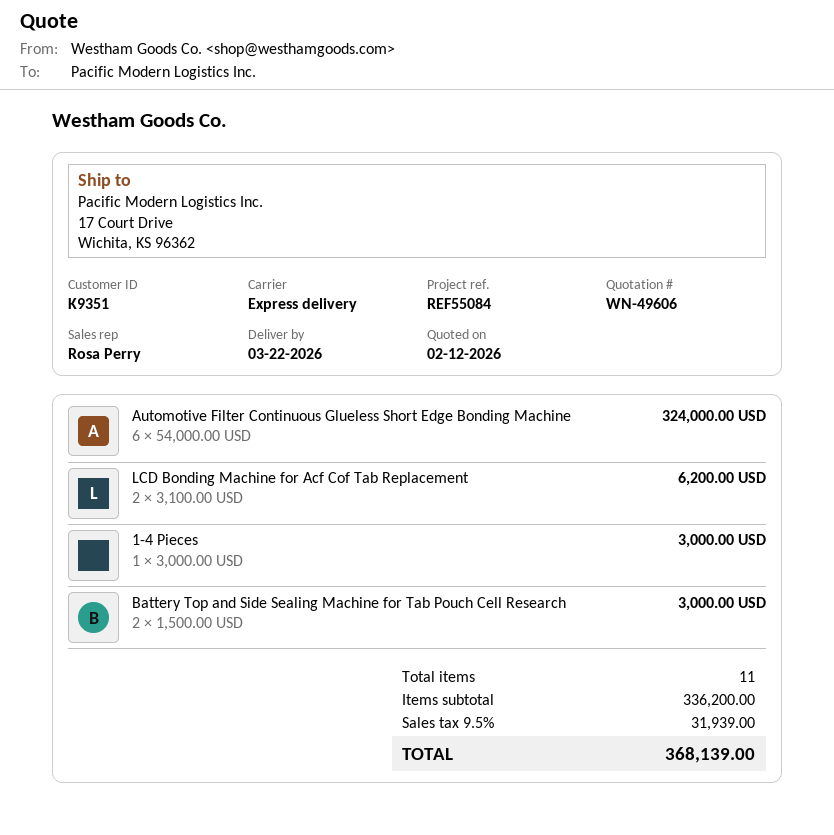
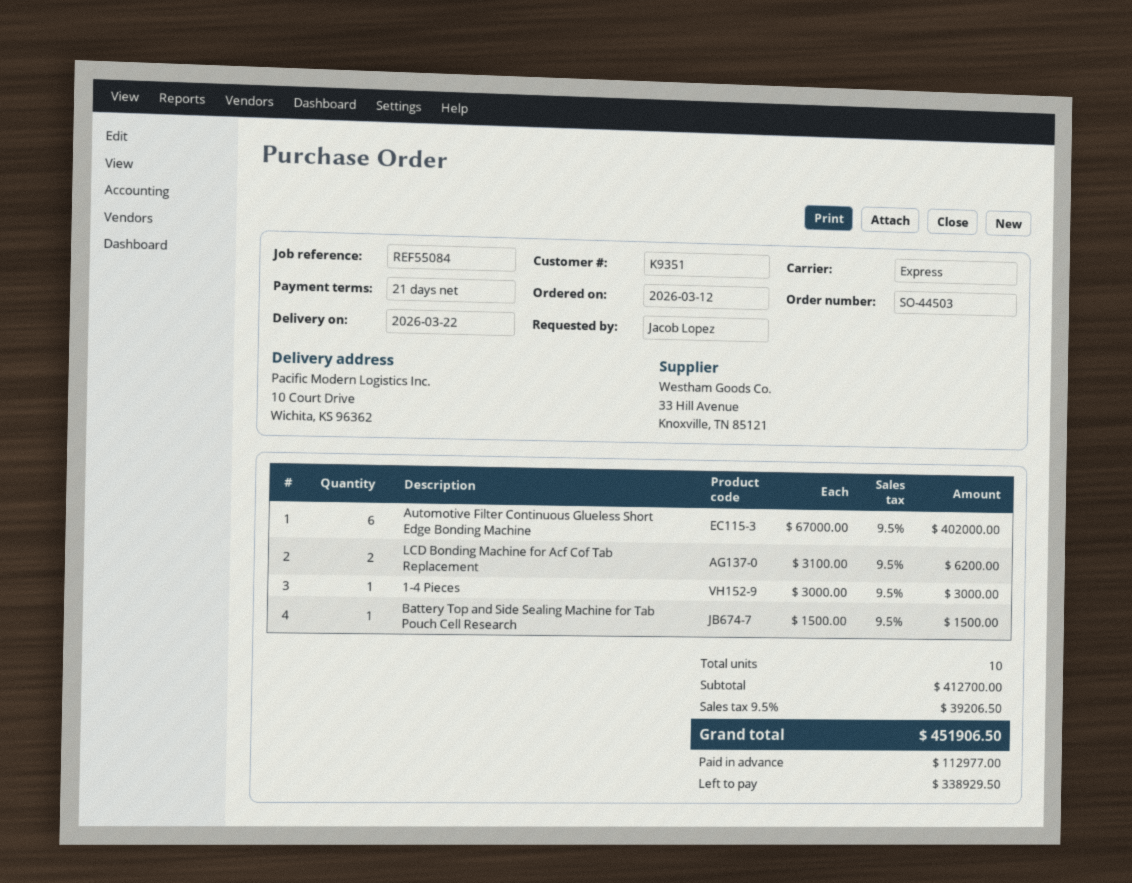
ship to: 17 Court Drive, Wichita, KS 96362 -> 10 Court Drive, Wichita, KS 96362
Automotive Filter Continuous Glueless Short Edge Bonding Machine: 6 x 54000.00 = 324000.00 -> 6 x 67000.00 = 402000.00
Battery Top and Side Sealing Machine for Tab Pouch Cell Research: 2 x 1500.00 = 3000.00 -> 1 x 1500.00 = 1500.00
total quantity: 11 -> 10
subtotal: 336200.00 -> 412700.00
tax: 9.5% = 31939.00 -> 9.5% = 39206.50
total: 368139.00 -> 451906.50

